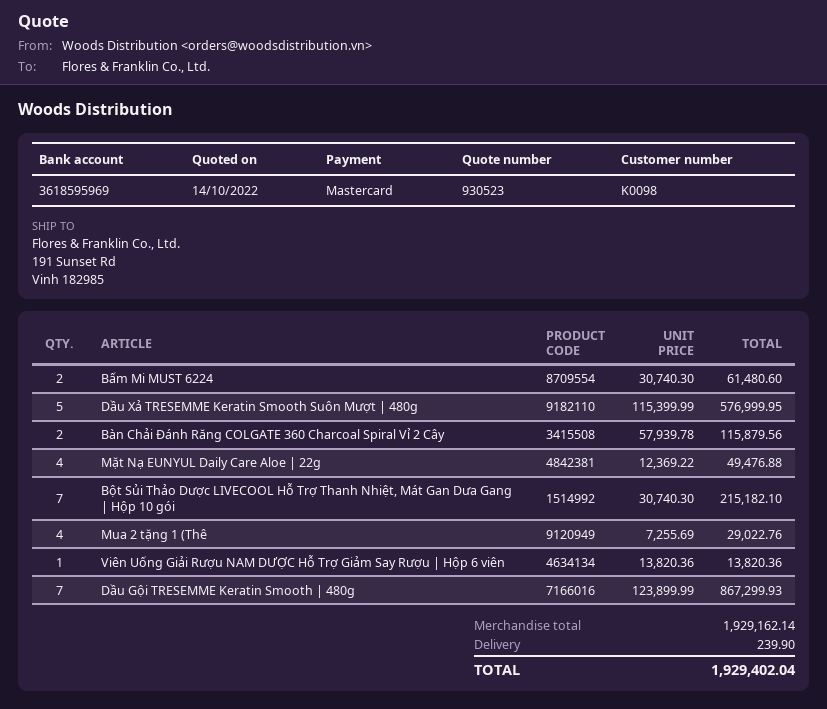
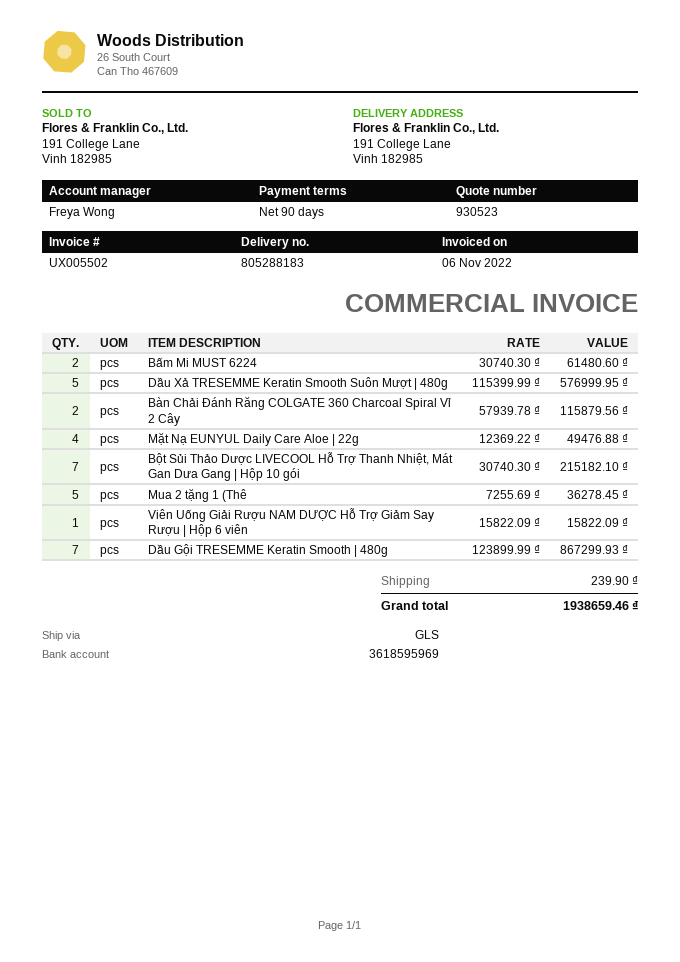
ship to: 191 Sunset Rd, Vinh 182985 -> 191 College Lane, Vinh 182985
Mua 2 tặng 1 (Thê: 4 x 7255.69 = 29022.76 -> 5 x 7255.69 = 36278.45
Viên Uống Giải Rượu NAM DƯỢC Hỗ Trợ Giảm Say Rượu | Hộp 6 viên: 1 x 13820.36 = 13820.36 -> 1 x 15822.09 = 15822.09
total: 1929402.04 -> 1938659.46

